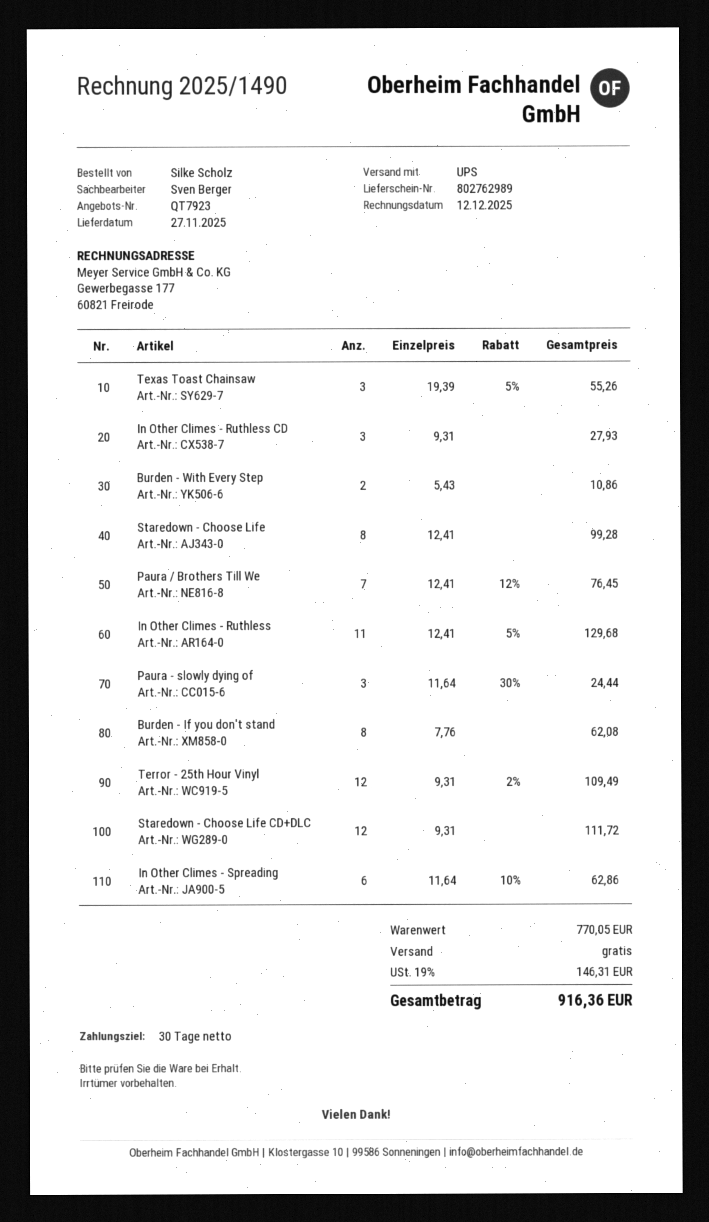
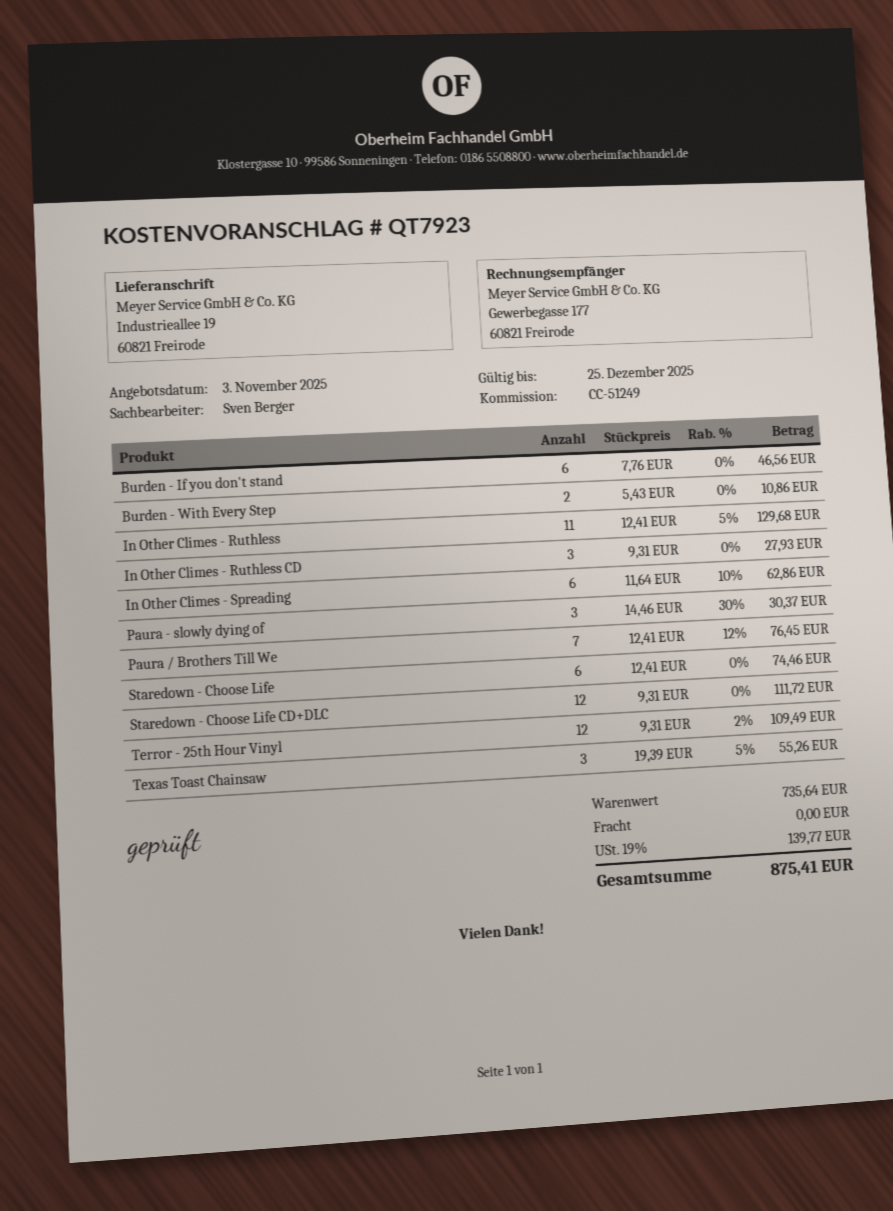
Staredown - Choose Life: 8 x 12.41 = 99.28 -> 6 x 12.41 = 74.46
Paura - slowly dying of: 3 x 11.64 - 30% = 24.44 -> 3 x 14.46 - 30% = 30.37
Burden - If you don't stand: 8 x 7.76 = 62.08 -> 6 x 7.76 = 46.56
subtotal: 770.05 -> 735.64
tax: 19% = 146.31 -> 19% = 139.77
total: 916.36 -> 875.41

